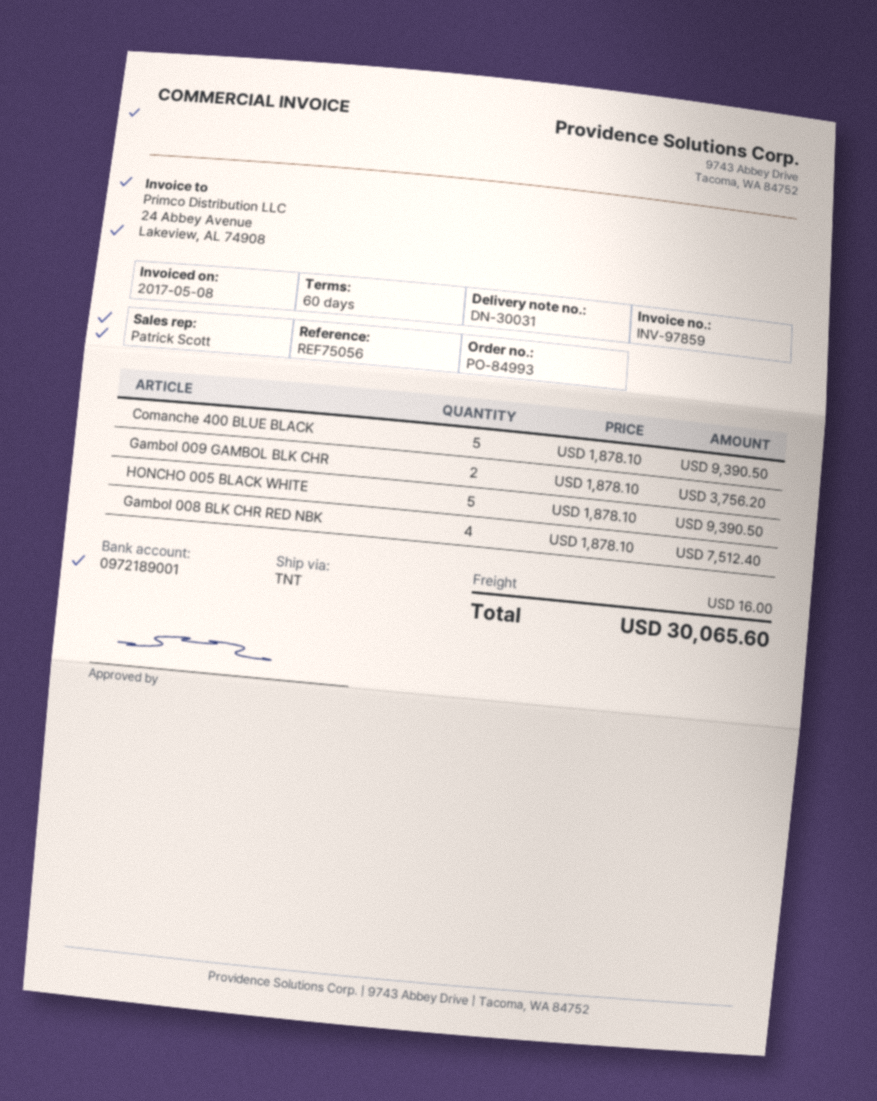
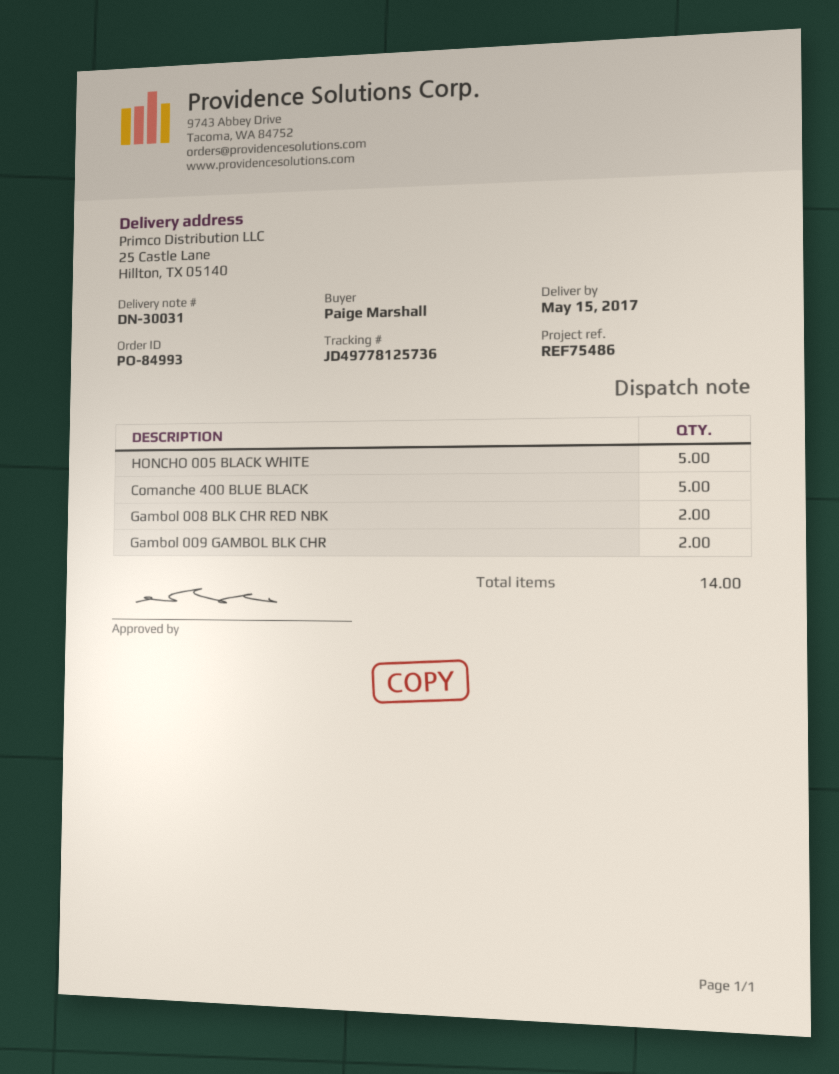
reference: REF75056 -> REF75486
Gambol 008 BLK CHR RED NBK: 4 -> 2

